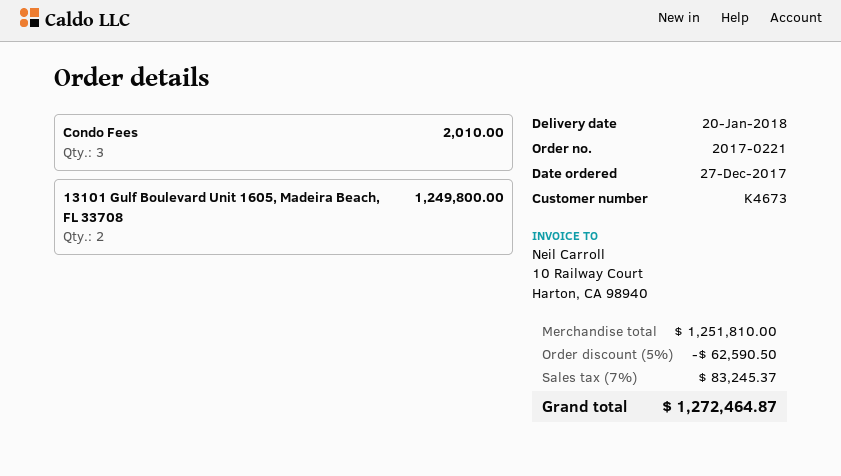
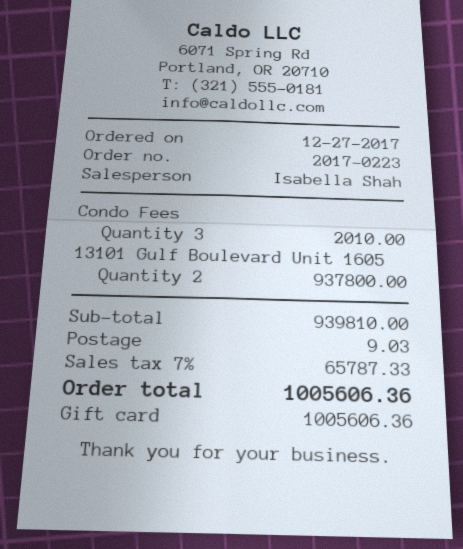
order number: 2017-0221 -> 2017-0223
13101 Gulf Boulevard Unit 1605, Madeira Beach, FL 33708: 2 for 1249800.00 -> 2 for 937800.00
subtotal: 1251810.00 -> 939810.00
discount: 5% = 62590.50 -> none
shipping: none -> 9.03
tax: 7% = 83245.37 -> 7% = 65787.33
total: 1272464.87 -> 1005606.36

